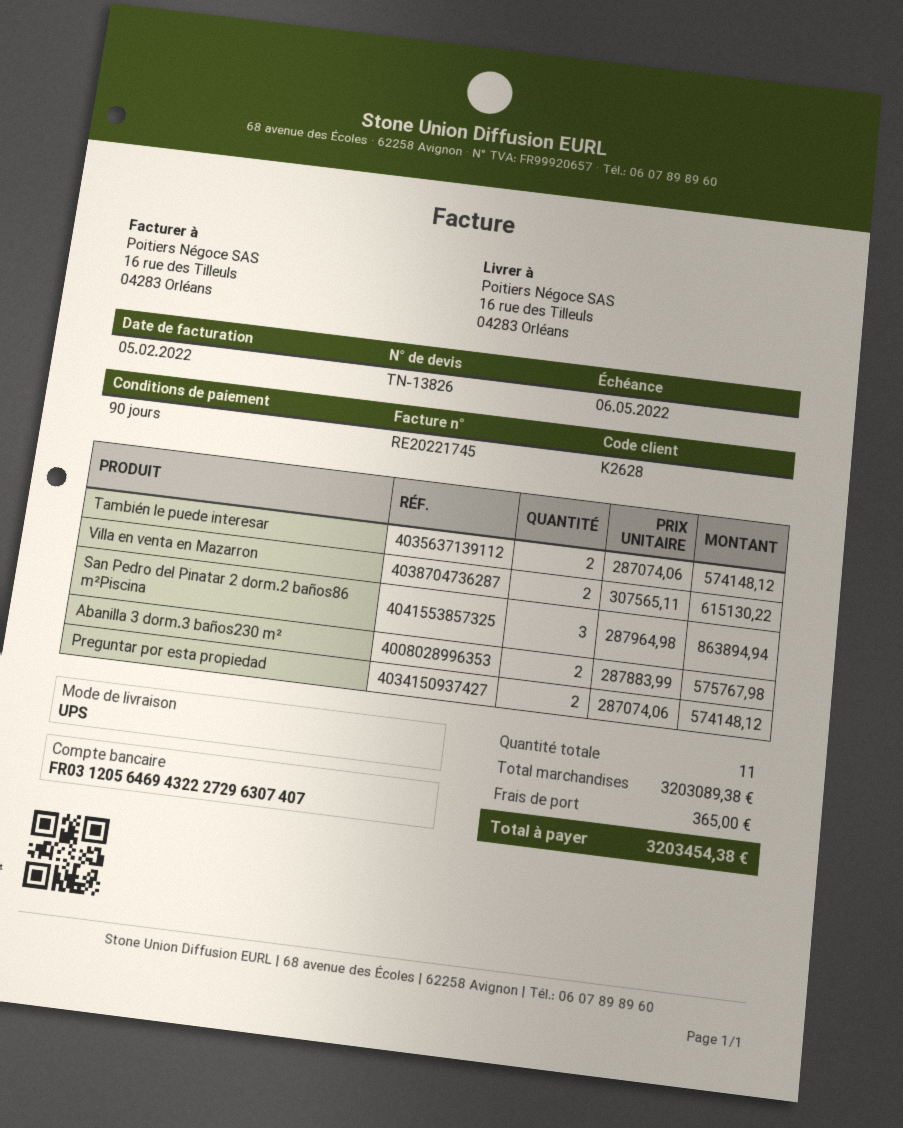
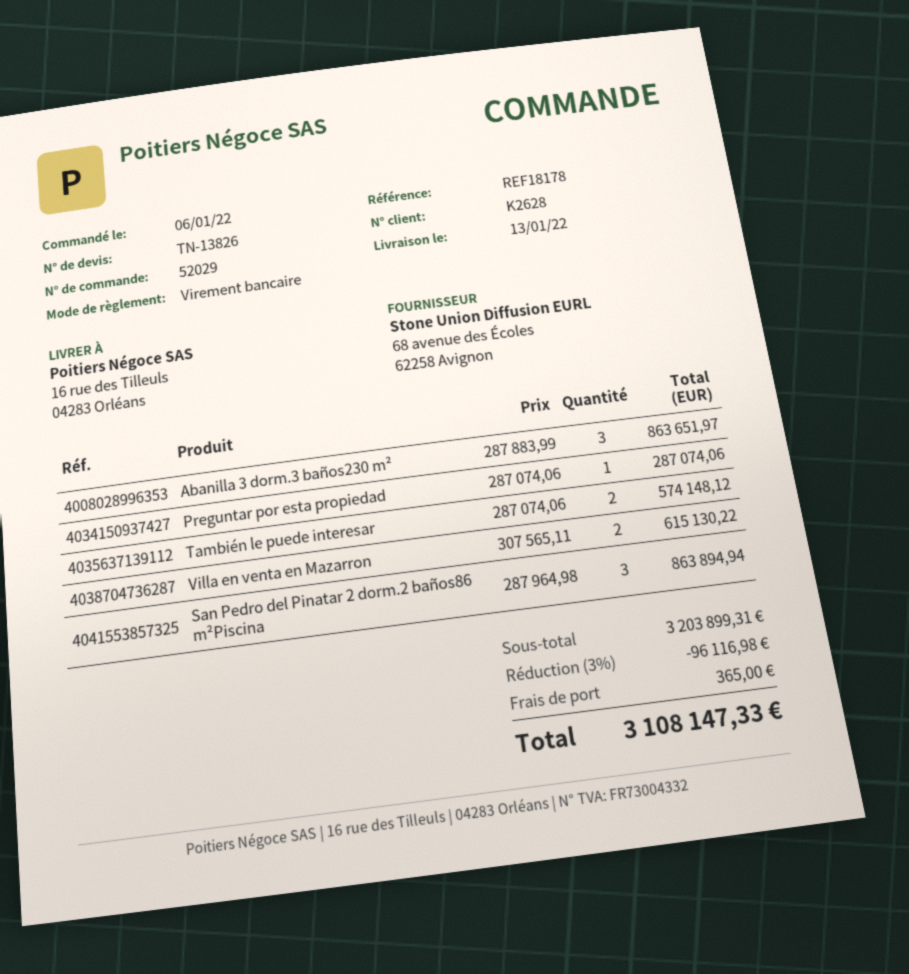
Abanilla 3 dorm.3 baños230 m²: 2 x 287883.99 = 575767.98 -> 3 x 287883.99 = 863651.97
Preguntar por esta propiedad: 2 x 287074.06 = 574148.12 -> 1 x 287074.06 = 287074.06
subtotal: 3203089.38 -> 3203899.31
discount: none -> 3% = 96116.98
total: 3203454.38 -> 3108147.33

